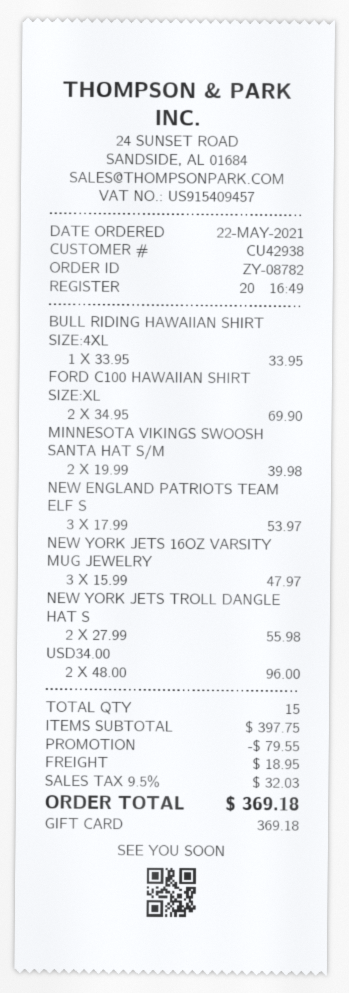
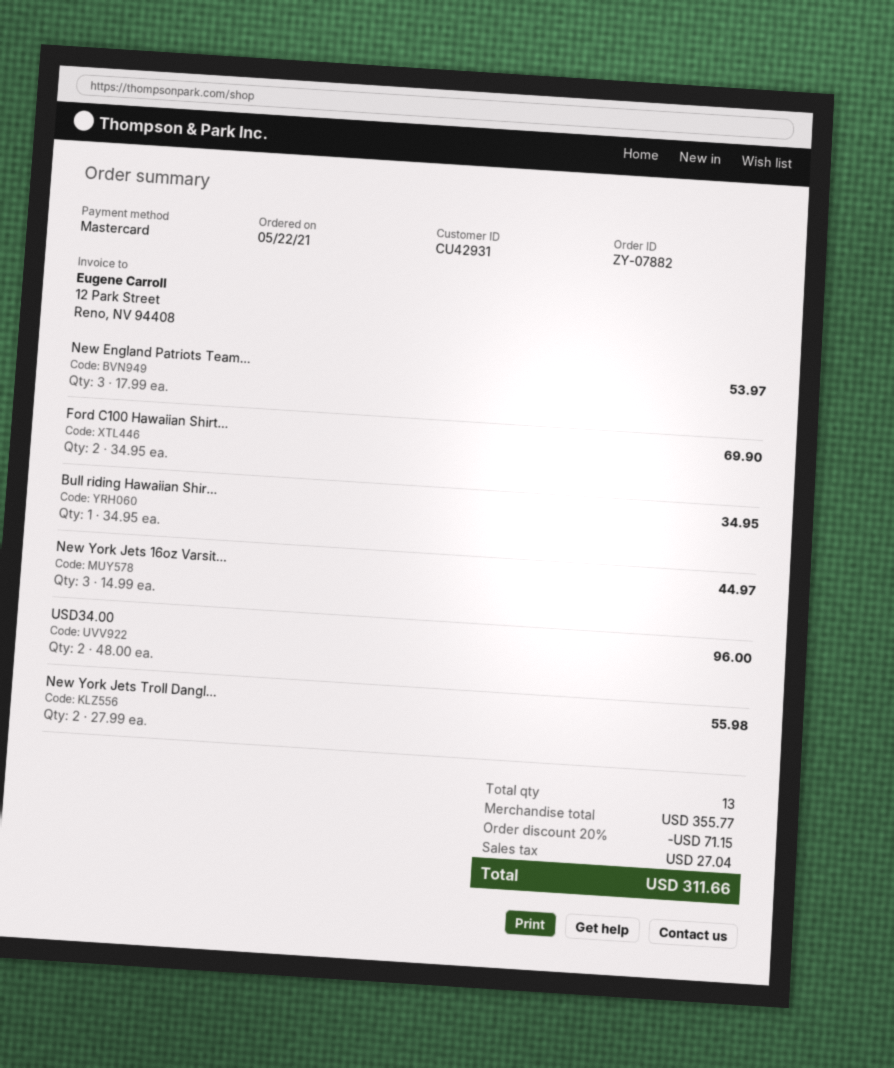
order number: ZY-08782 -> ZY-07882
customer number: CU42938 -> CU42931
payment method: gift card -> Mastercard
BULL RIDING HAWAIIAN SHIRT SIZE:4XL: 1 x 33.95 = 33.95 -> 1 x 34.95 = 34.95
MINNESOTA VIKINGS SWOOSH SANTA HAT S/M: 2 x 19.99 = 39.98 -> none
NEW YORK JETS 16OZ VARSITY MUG JEWELRY: 3 x 15.99 = 47.97 -> 3 x 14.99 = 44.97
total quantity: 15 -> 13
subtotal: 397.75 -> 355.77
discount: 79.55 -> 71.15
shipping: 18.95 -> none
tax: 32.03 -> 27.04
total: 369.18 -> 311.66

